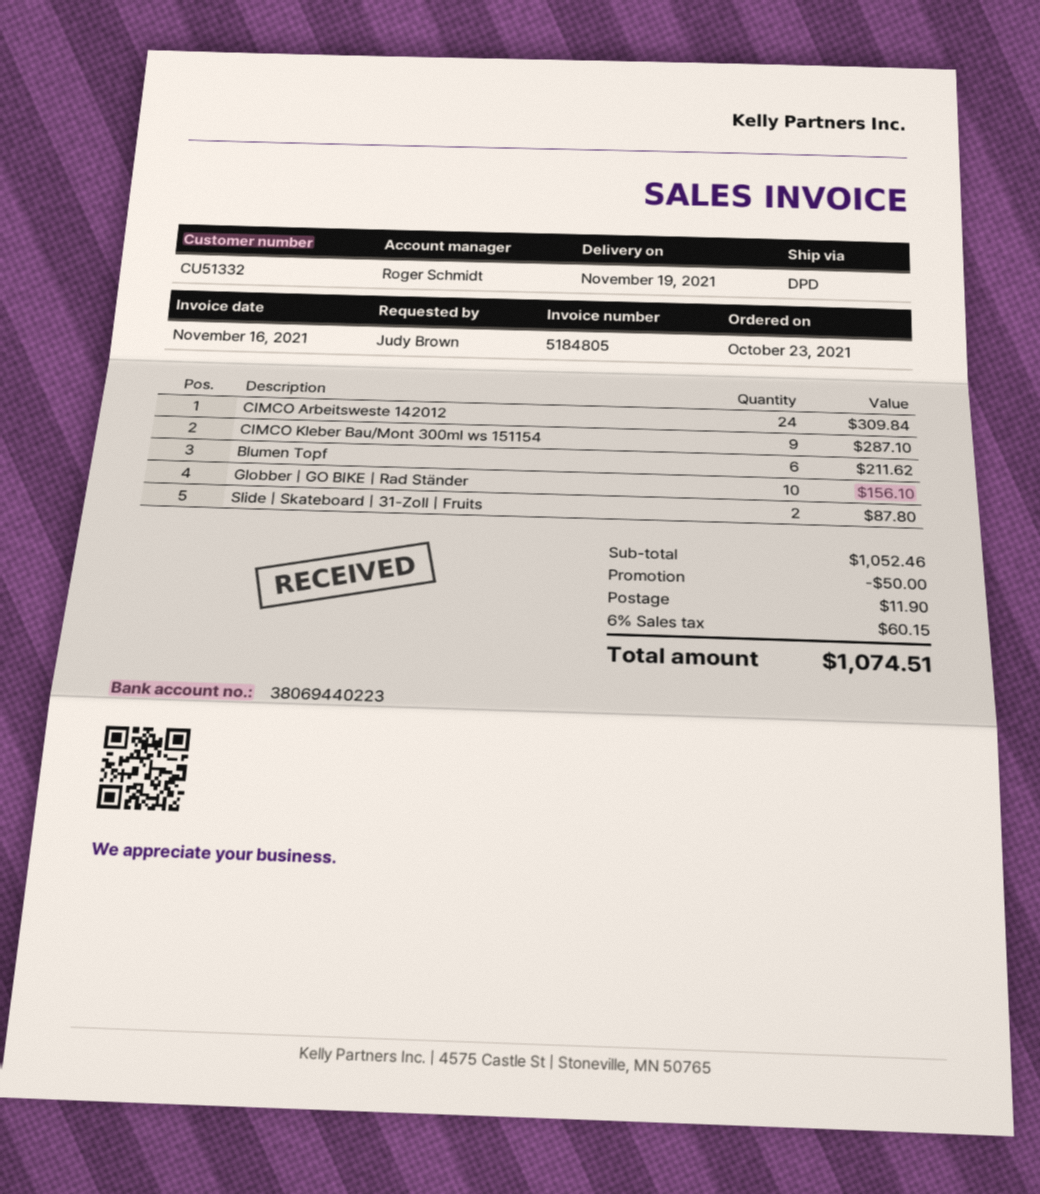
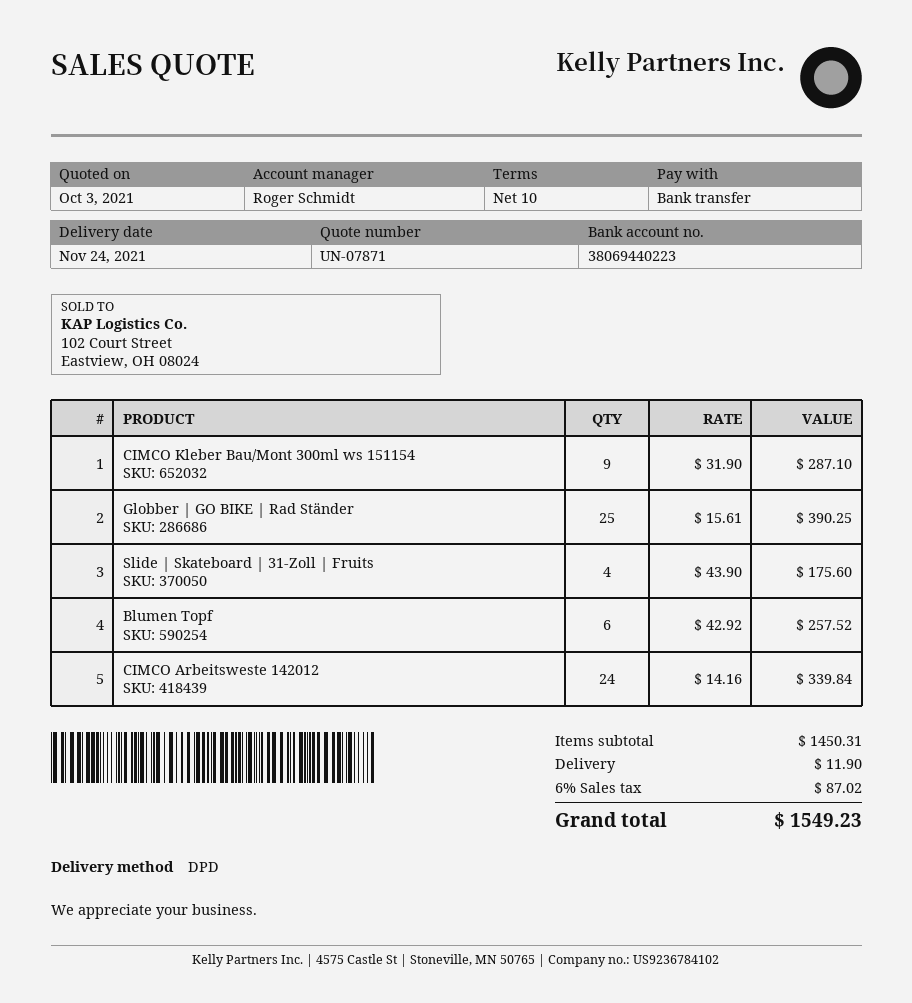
delivery date: 2021-11-19 -> 2021-11-24
CIMCO Arbeitsweste 142012: 24 for 309.84 -> 24 for 339.84
Blumen Topf: 6 for 211.62 -> 6 for 257.52
Globber | GO BIKE | Rad Ständer: 10 for 156.10 -> 25 for 390.25
Slide | Skateboard | 31-Zoll | Fruits: 2 for 87.80 -> 4 for 175.60
subtotal: 1052.46 -> 1450.31
discount: 50.00 -> none
tax: 6% = 60.15 -> 6% = 87.02
total: 1074.51 -> 1549.23

